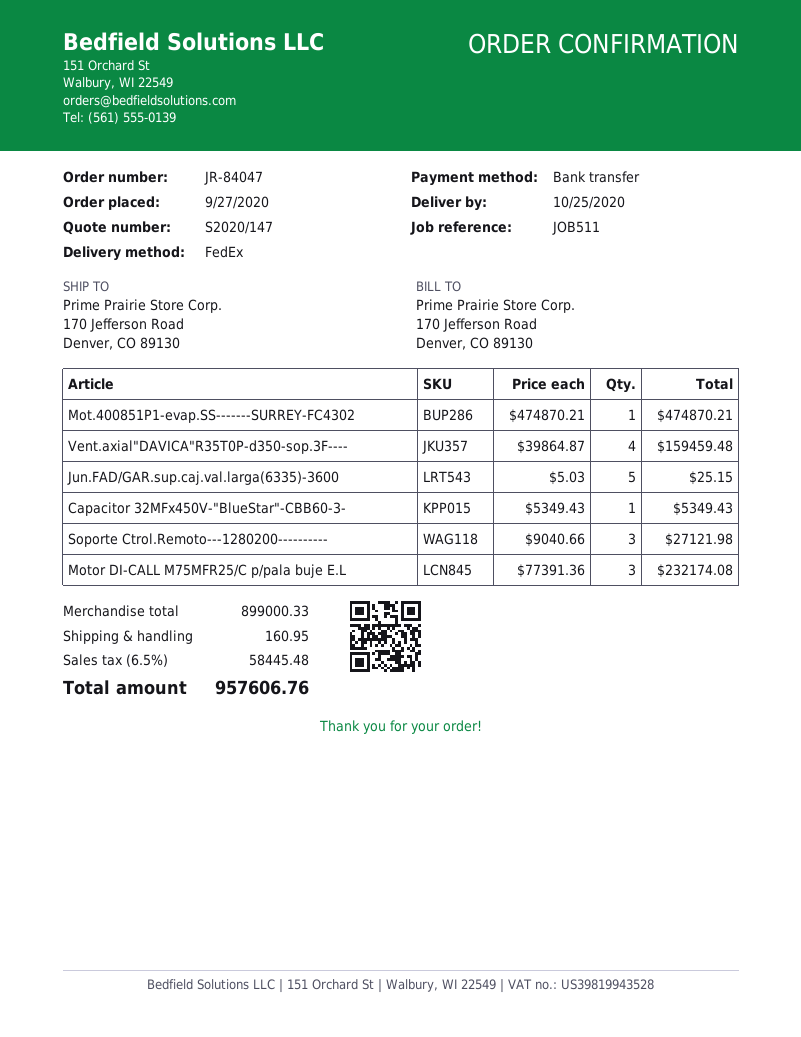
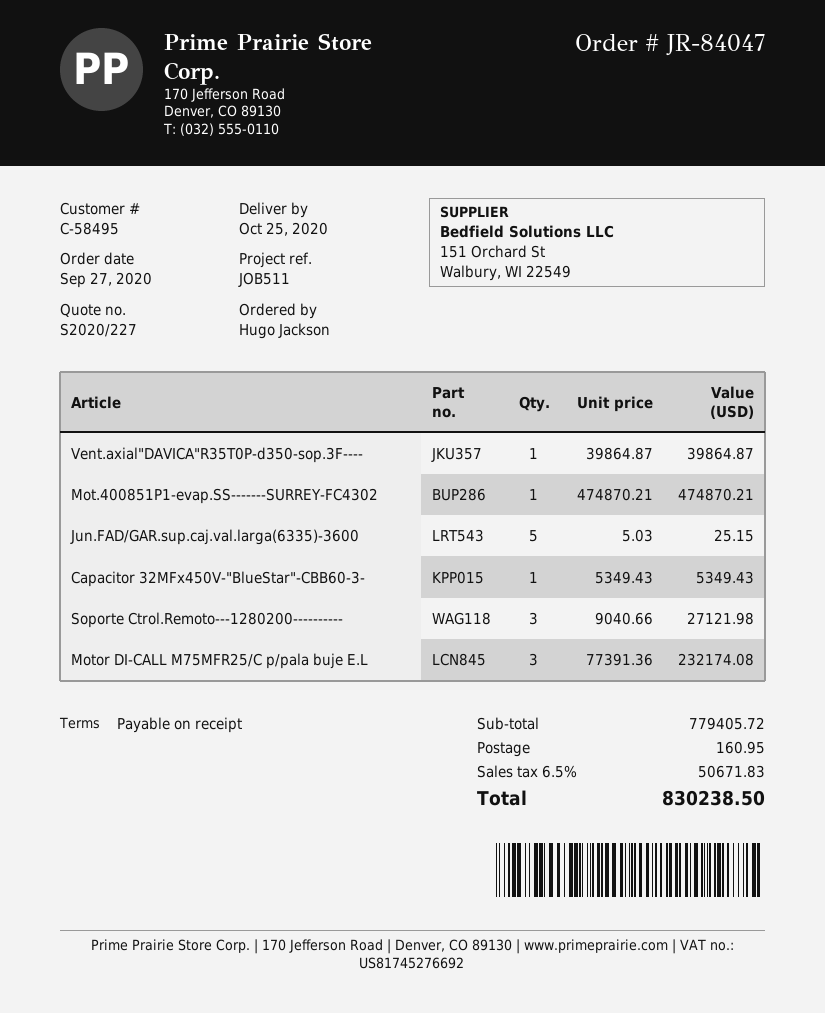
quote number: S2020/147 -> S2020/227
Vent.axial"DAVICA"R35T0P-d350-sop.3F----: 4 x 39864.87 = 159459.48 -> 1 x 39864.87 = 39864.87
subtotal: 899000.33 -> 779405.72
tax: 6.5% = 58445.48 -> 6.5% = 50671.83
total: 957606.76 -> 830238.50

